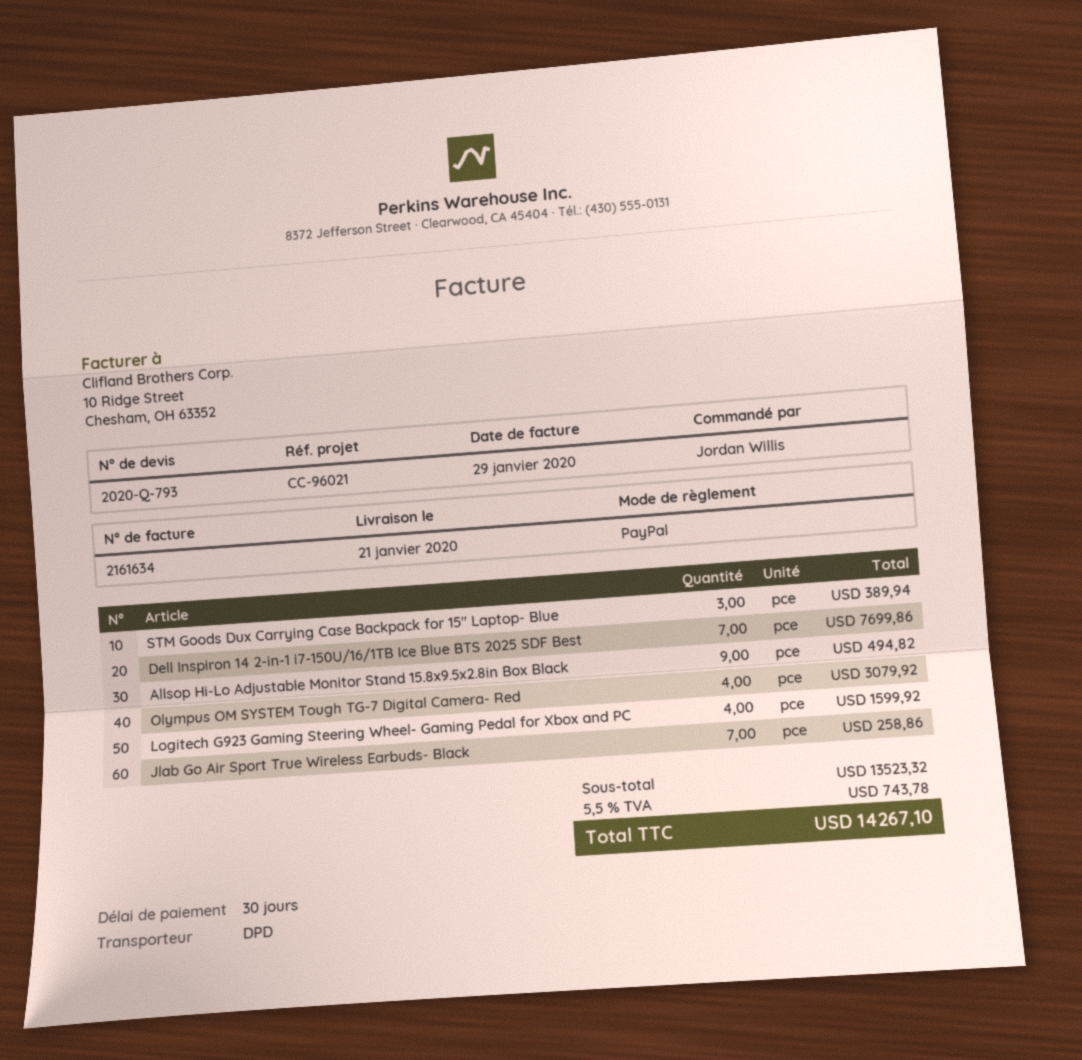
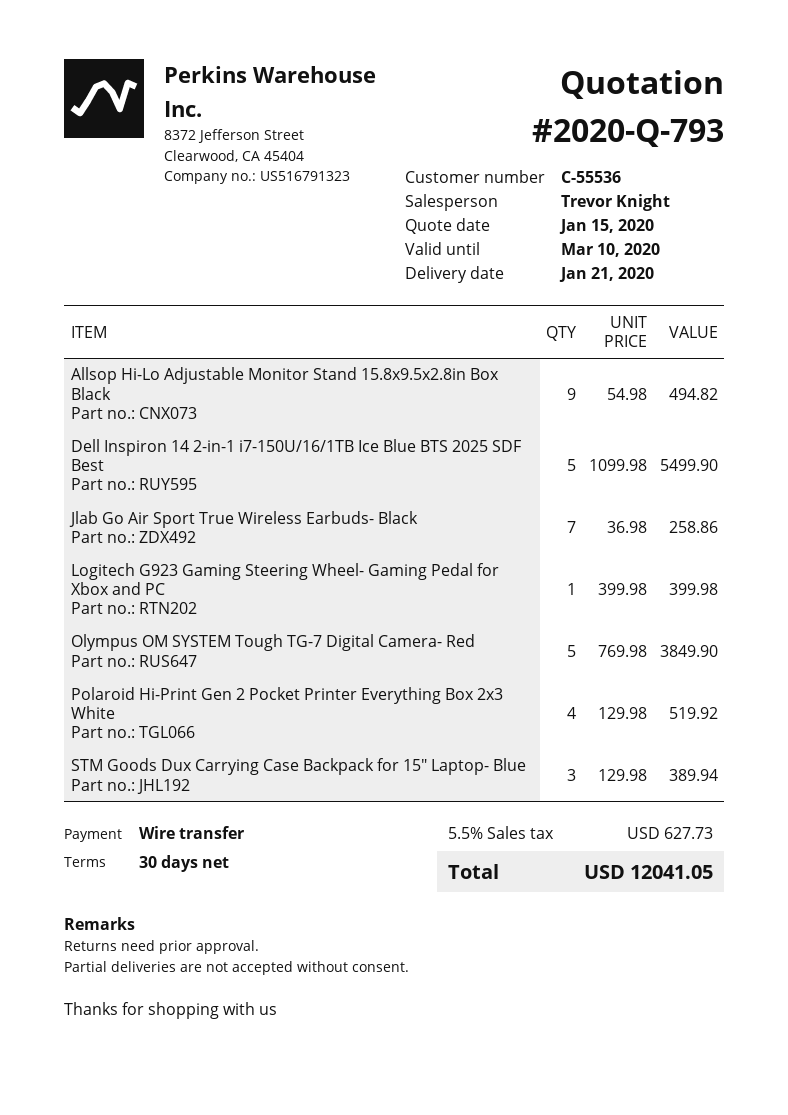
payment method: PayPal -> bank transfer
Dell Inspiron 14 2-in-1 i7-150U/16/1TB Ice Blue BTS 2025 SDF Best: 7 for 7699.86 -> 5 for 5499.90
Olympus OM SYSTEM Tough TG-7 Digital Camera- Red: 4 for 3079.92 -> 5 for 3849.90
Logitech G923 Gaming Steering Wheel- Gaming Pedal for Xbox and PC: 4 for 1599.92 -> 1 for 399.98
Polaroid Hi-Print Gen 2 Pocket Printer Everything Box 2x3 White: none -> 4 for 519.92
tax: 5.5% = 743.78 -> 5.5% = 627.73
total: 14267.10 -> 12041.05

